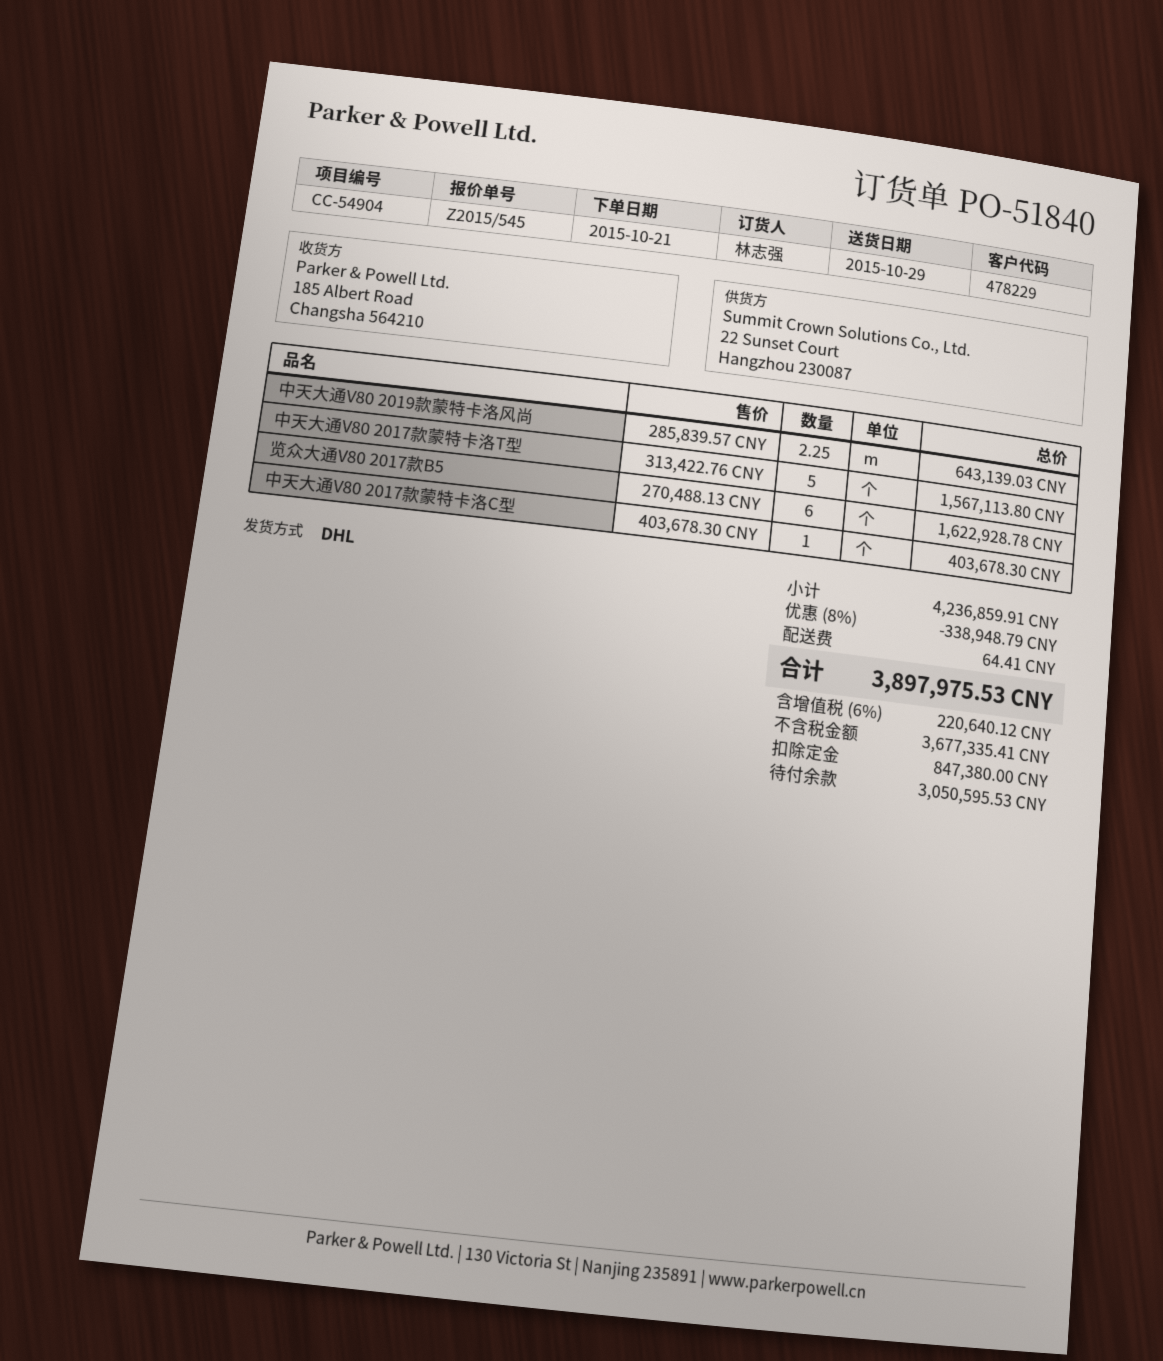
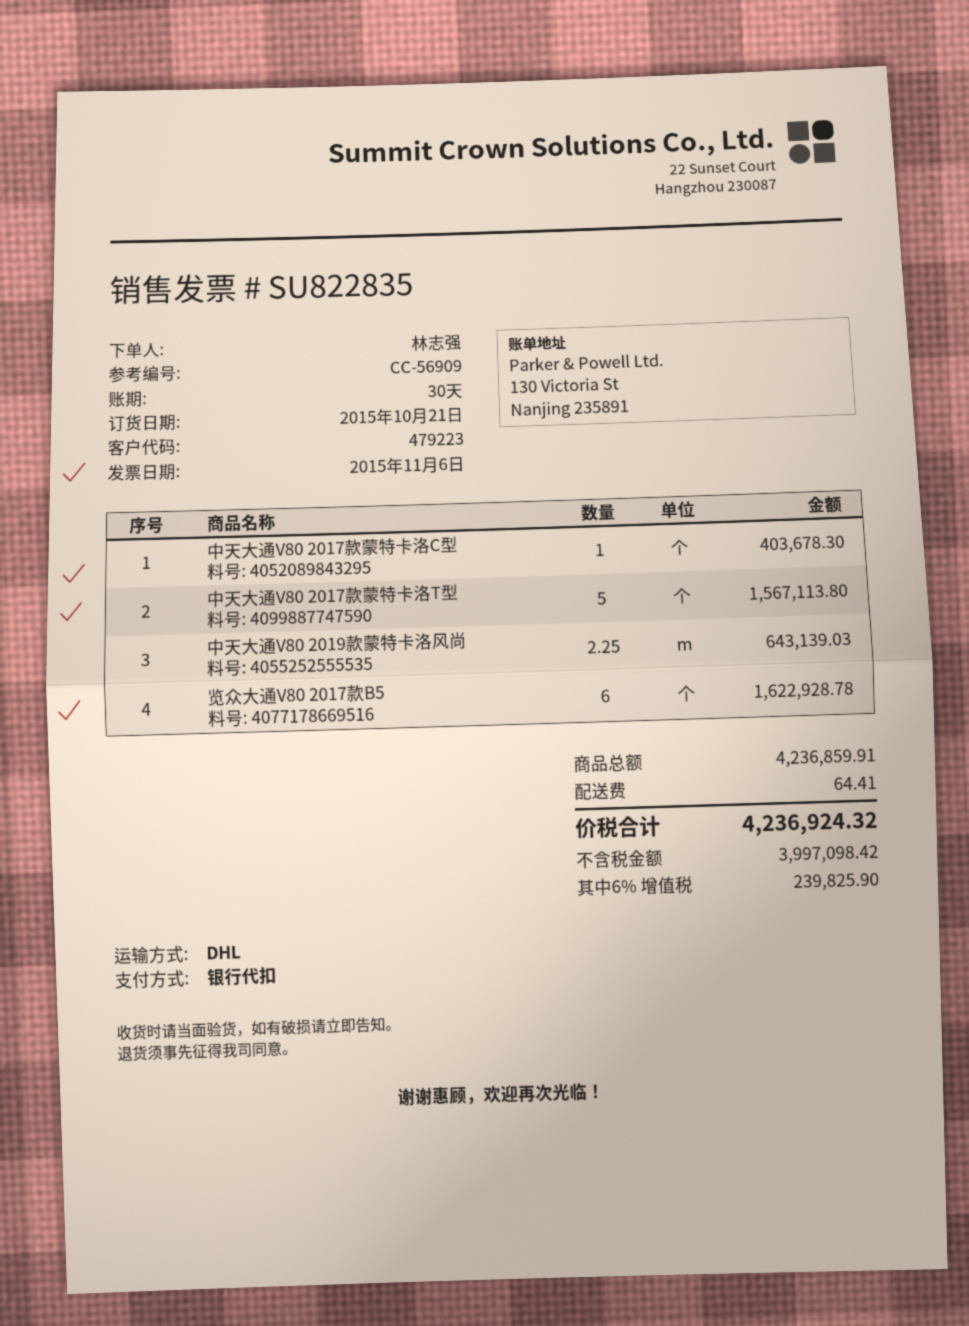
customer number: 478229 -> 479223
reference: CC-54904 -> CC-56909
discount: 8% = 338948.79 -> none
net: 3677335.41 -> 3997098.42
tax: 6% = 220640.12 -> 6% = 239825.90
total: 3897975.53 -> 4236924.32

